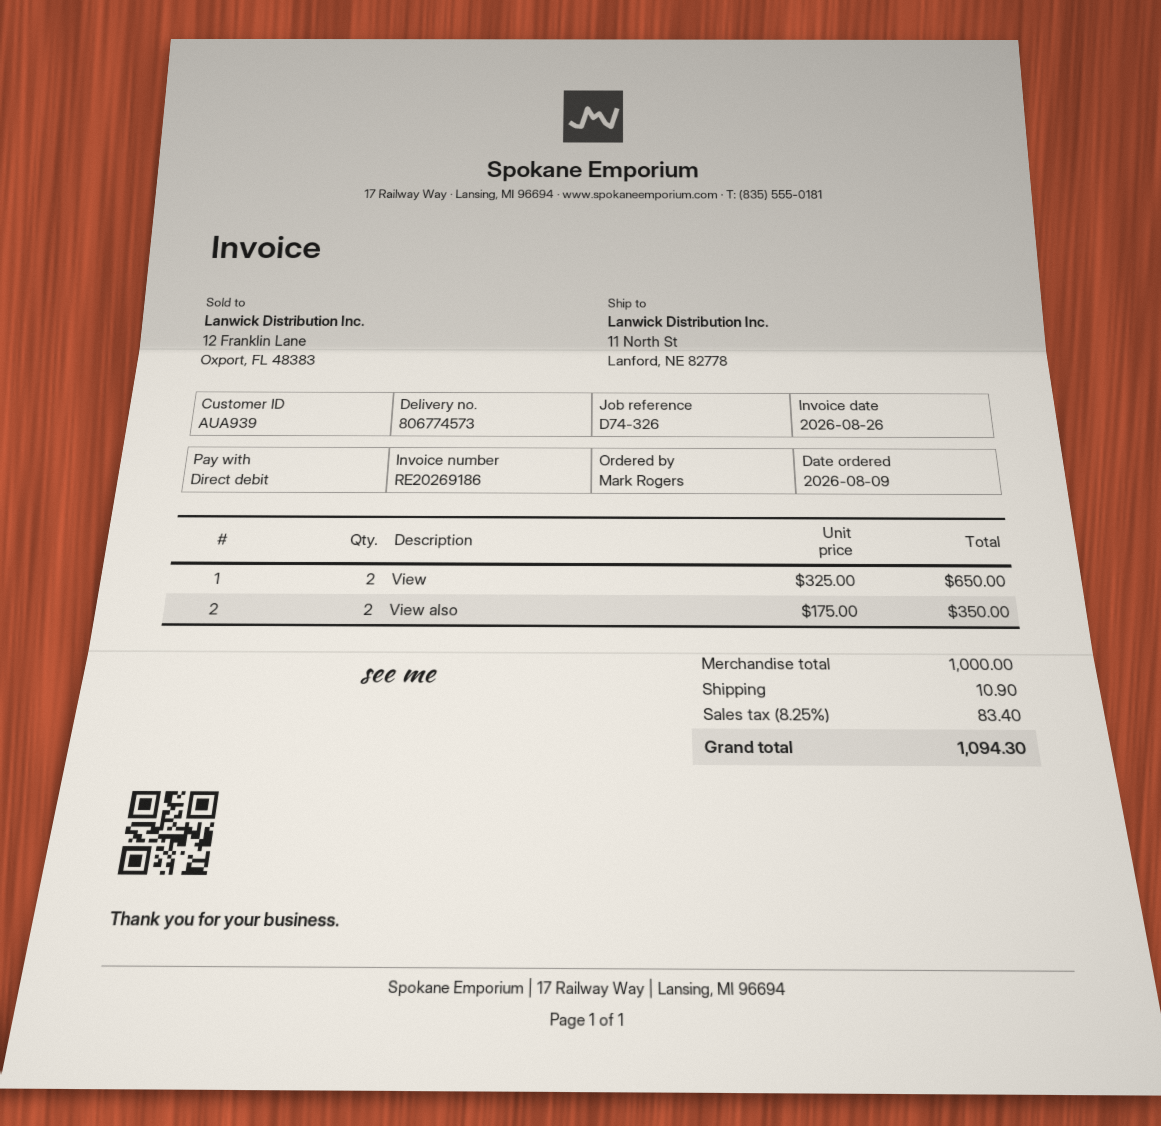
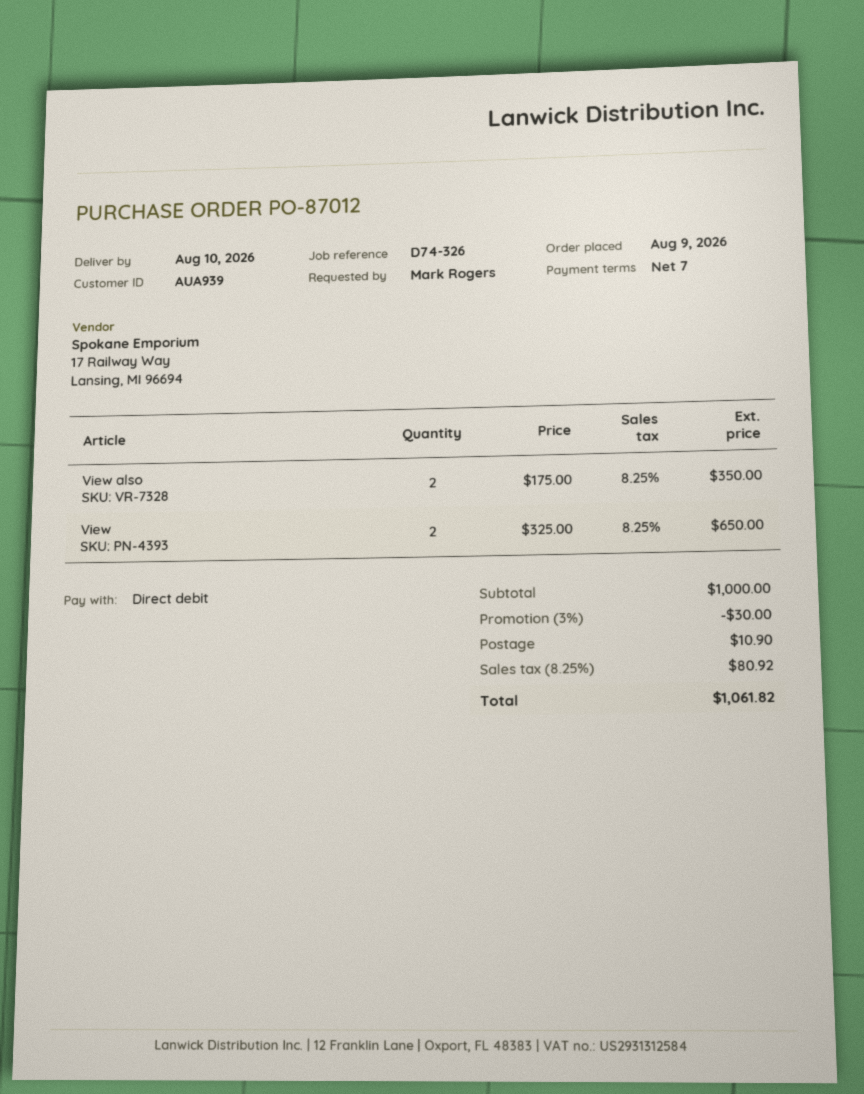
discount: none -> 3% = 30.00
tax: 8.25% = 83.40 -> 8.25% = 80.92
total: 1094.30 -> 1061.82

